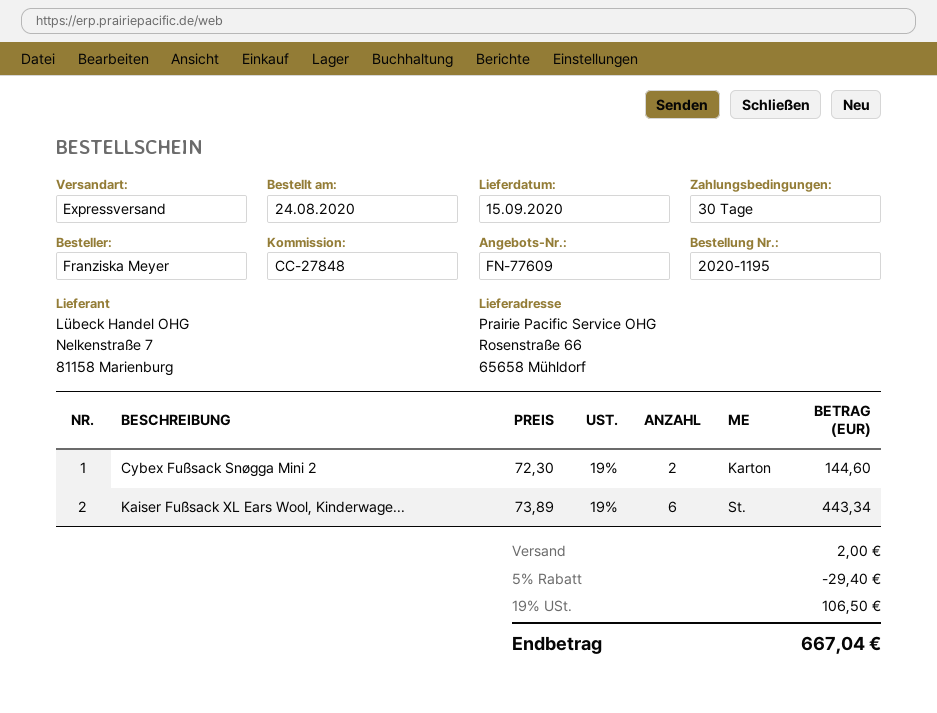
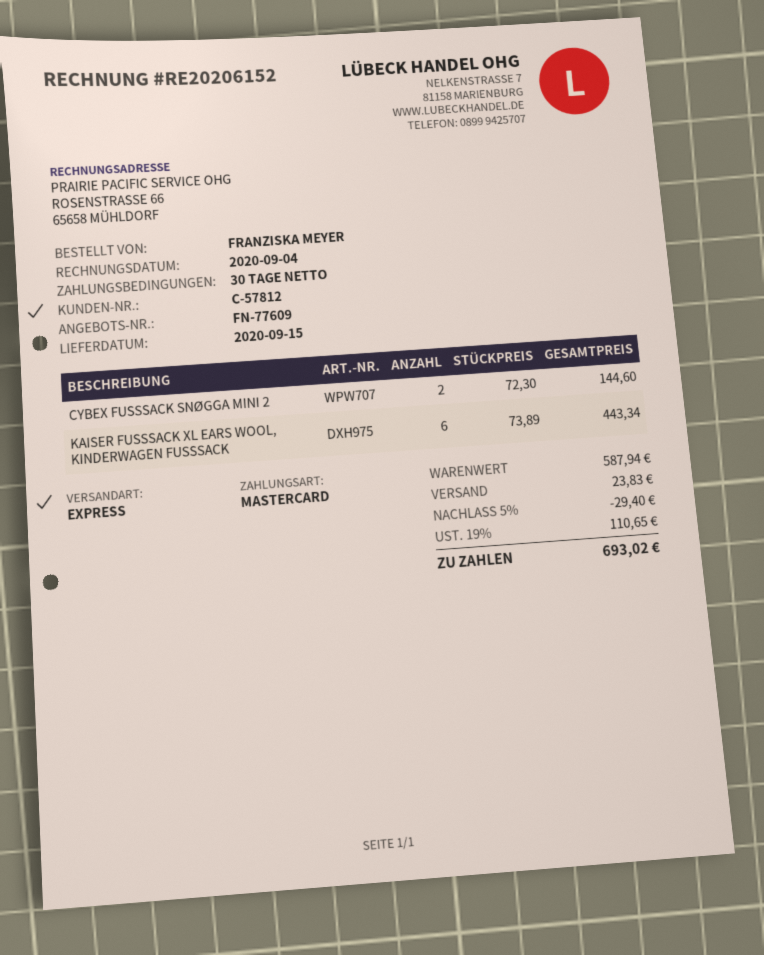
shipping: 2.00 -> 23.83
tax: 19% = 106.50 -> 19% = 110.65
total: 667.04 -> 693.02

